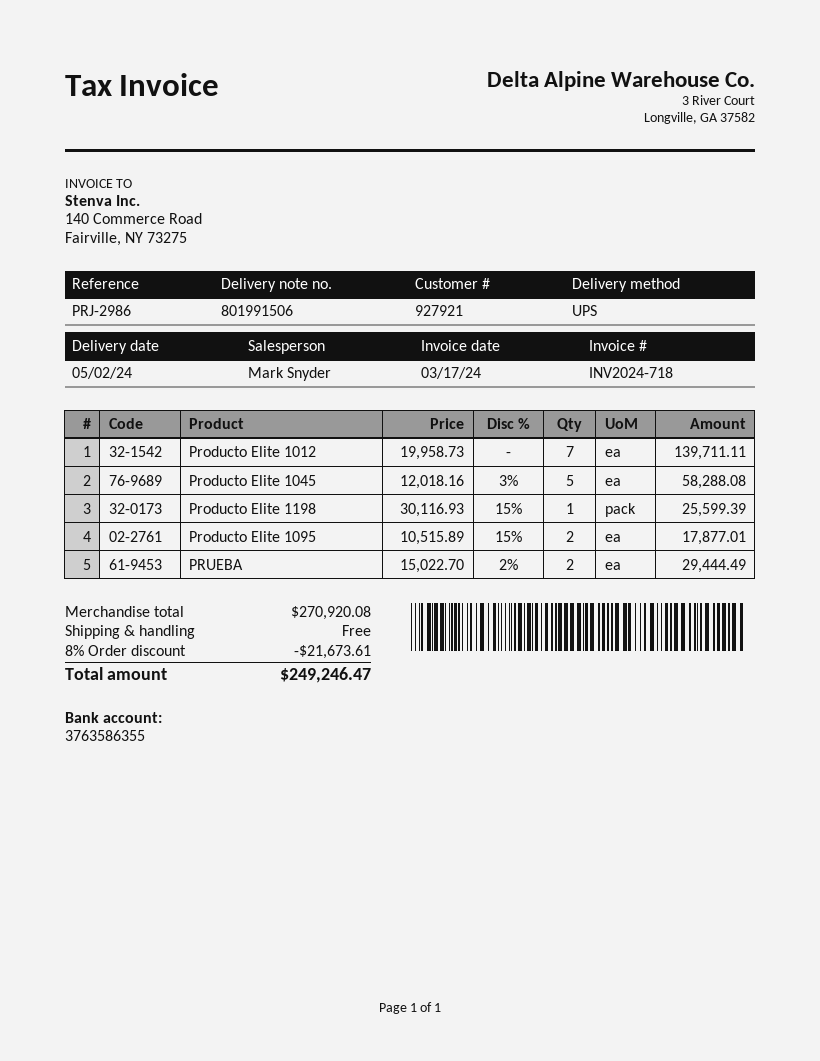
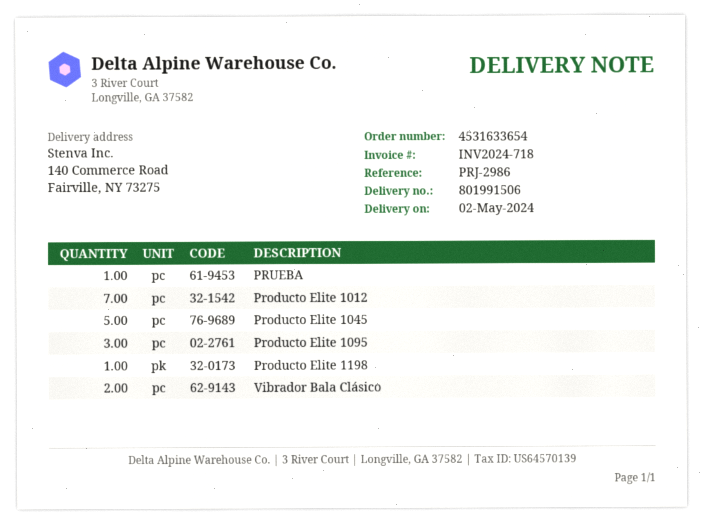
Producto Elite 1095: 2 -> 3
PRUEBA: 2 -> 1
Vibrador Bala Clásico: none -> 2

